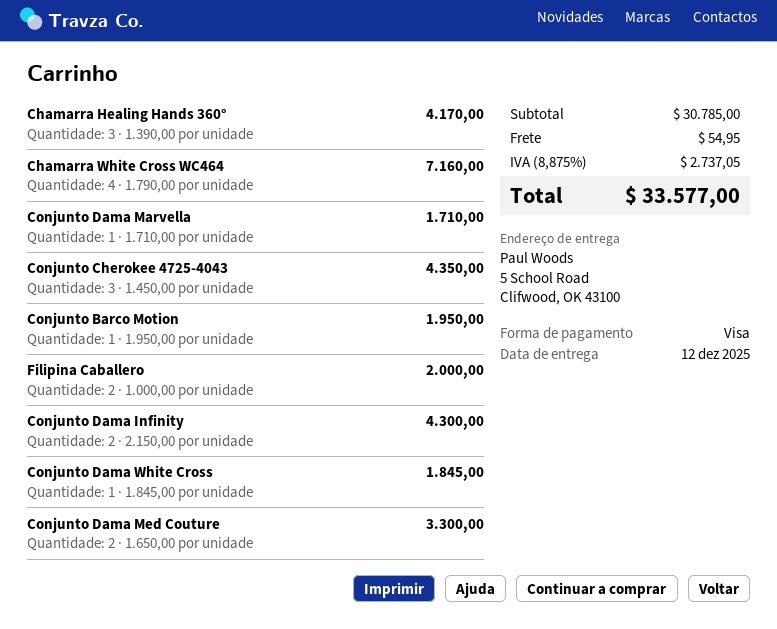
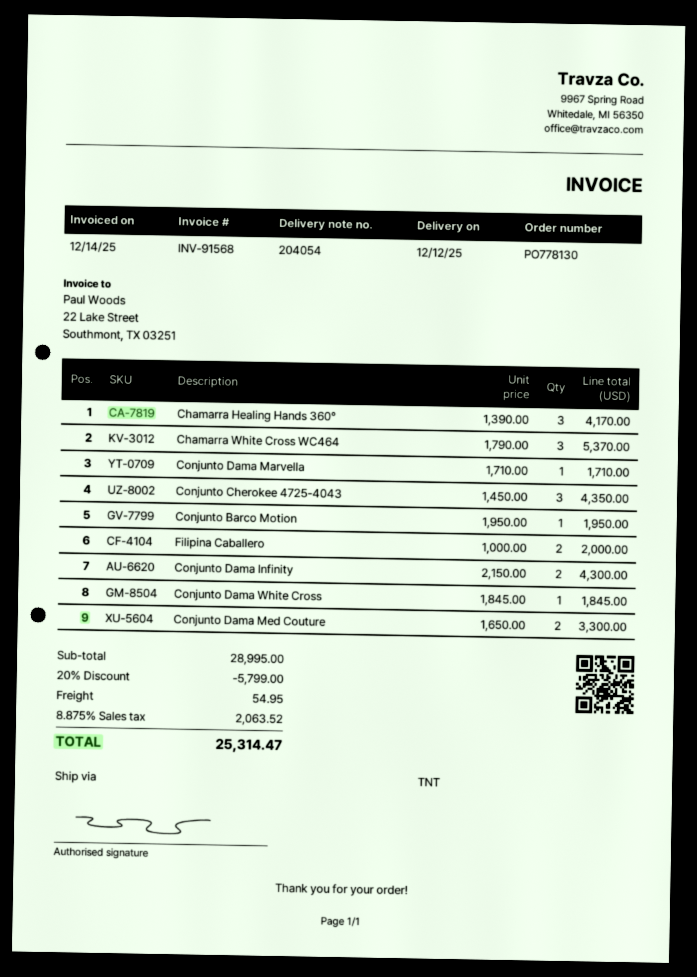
Chamarra White Cross WC464: 4 x 1790.00 = 7160.00 -> 3 x 1790.00 = 5370.00
subtotal: 30785.00 -> 28995.00
discount: none -> 20% = 5799.00
tax: 8.875% = 2737.05 -> 8.875% = 2063.52
total: 33577.00 -> 25314.47

